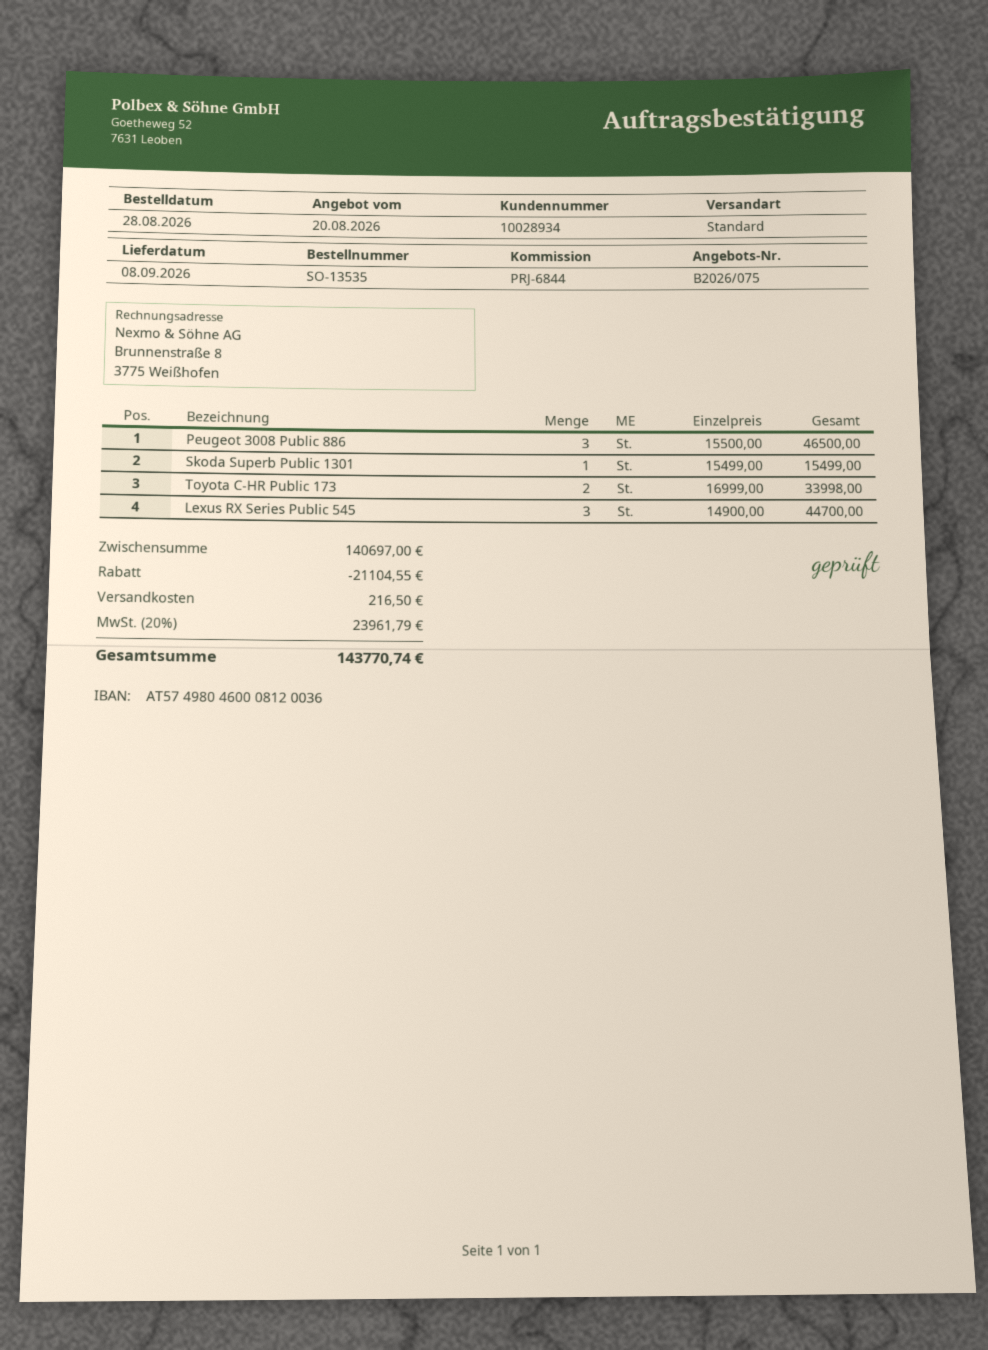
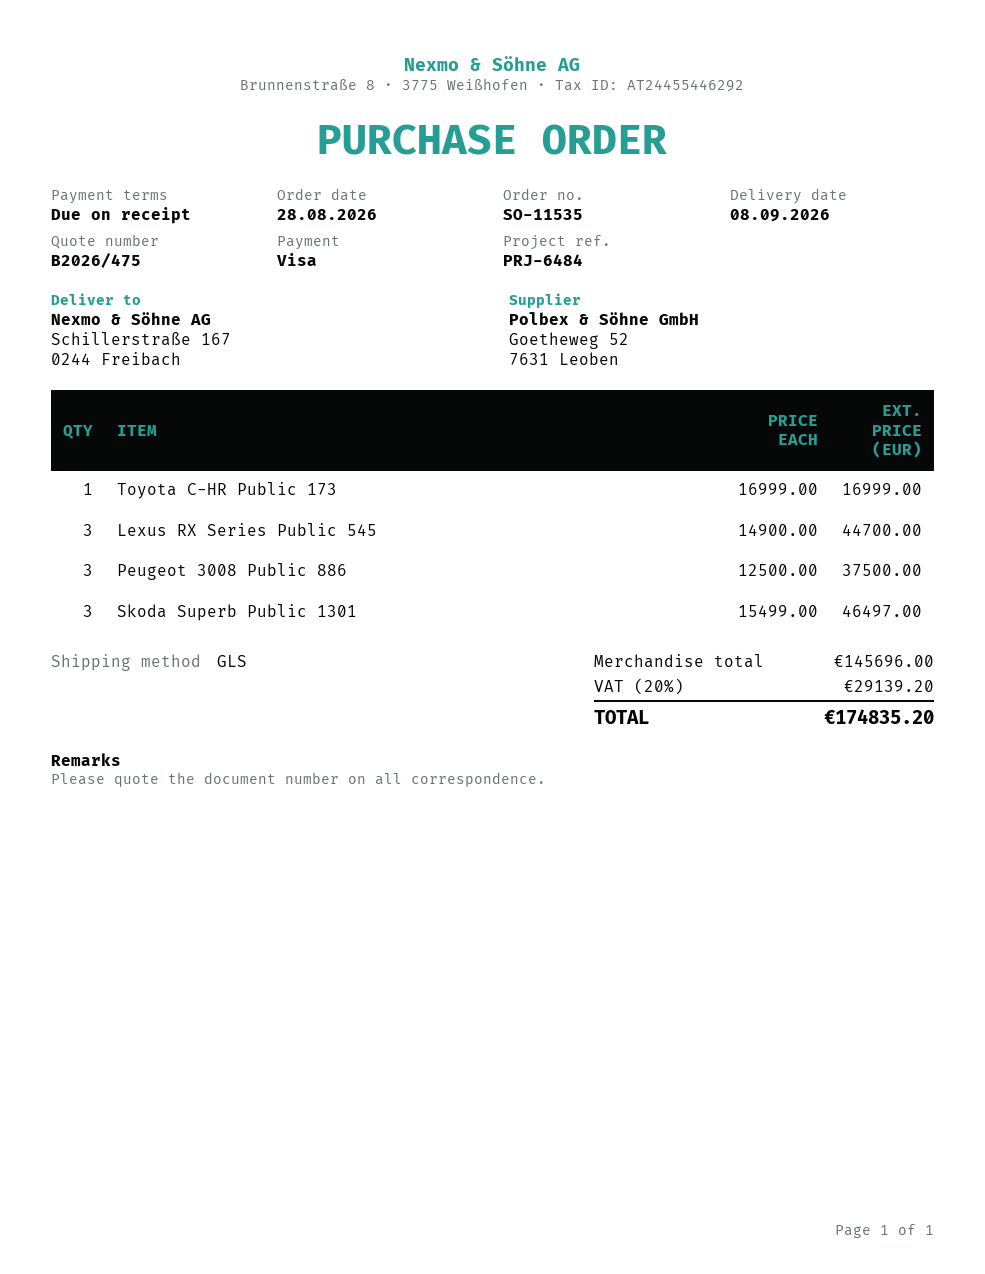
quote number: B2026/075 -> B2026/475
order number: SO-13535 -> SO-11535
reference: PRJ-6844 -> PRJ-6484
shipping method: standard -> GLS
Peugeot 3008 Public 886: 3 x 15500.00 = 46500.00 -> 3 x 12500.00 = 37500.00
Skoda Superb Public 1301: 1 x 15499.00 = 15499.00 -> 3 x 15499.00 = 46497.00
Toyota C-HR Public 173: 2 x 16999.00 = 33998.00 -> 1 x 16999.00 = 16999.00
subtotal: 140697.00 -> 145696.00
discount: 21104.55 -> none
shipping: 216.50 -> none
tax: 20% = 23961.79 -> 20% = 29139.20
total: 143770.74 -> 174835.20

